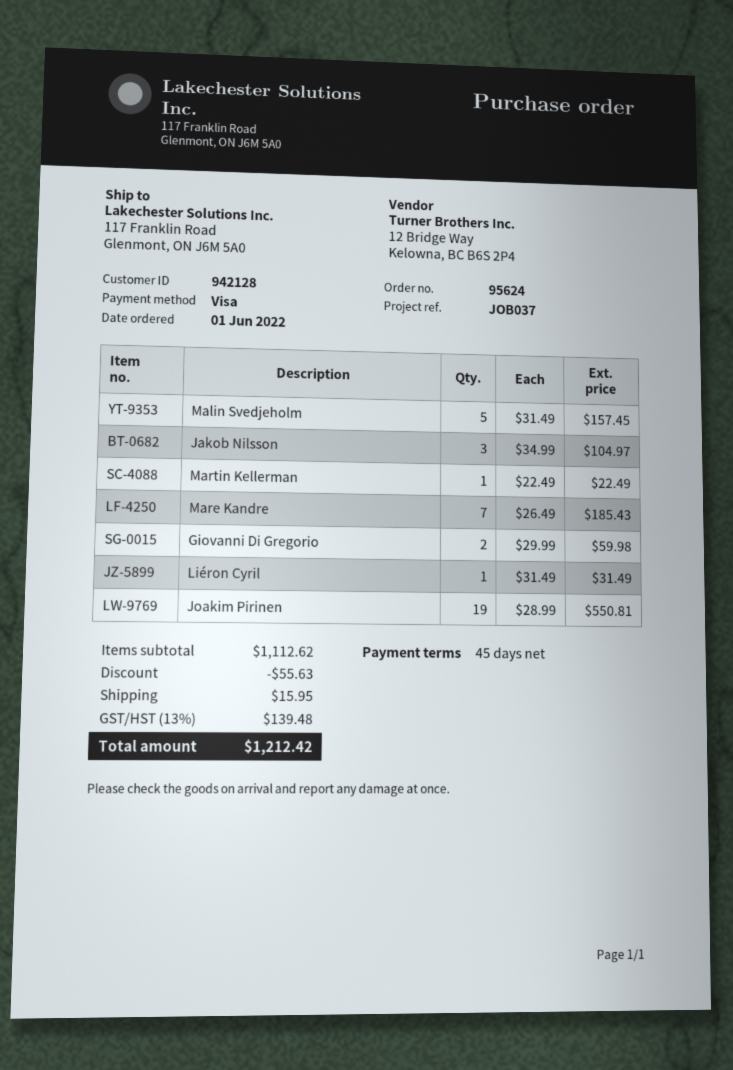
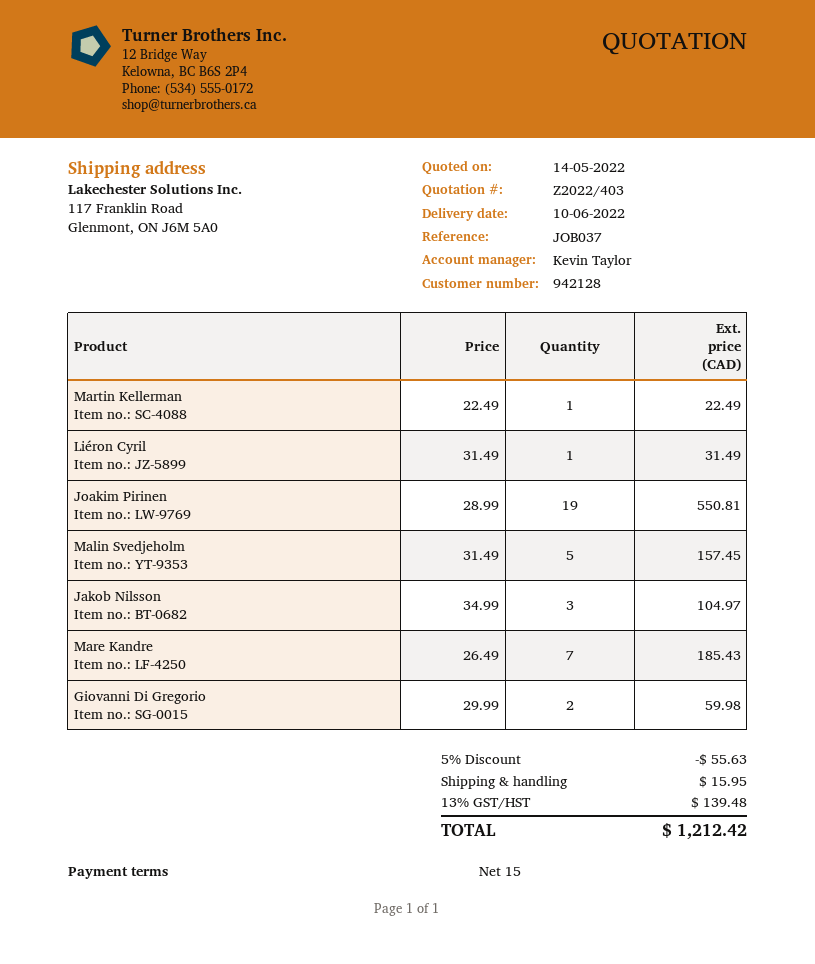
payment terms: 45 days -> 15 days

